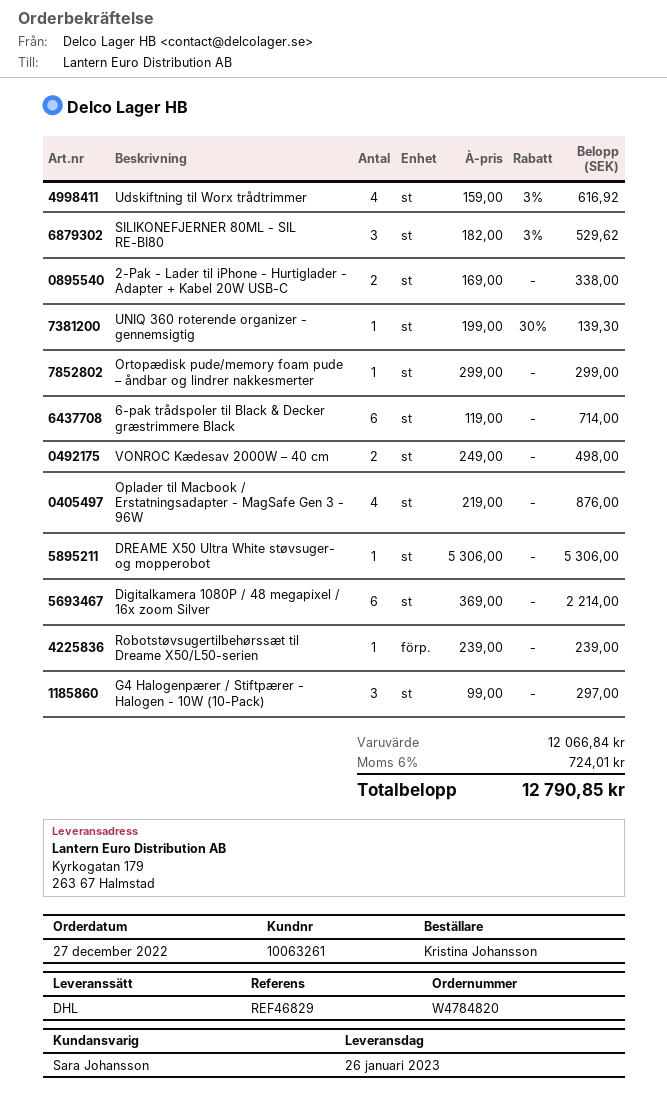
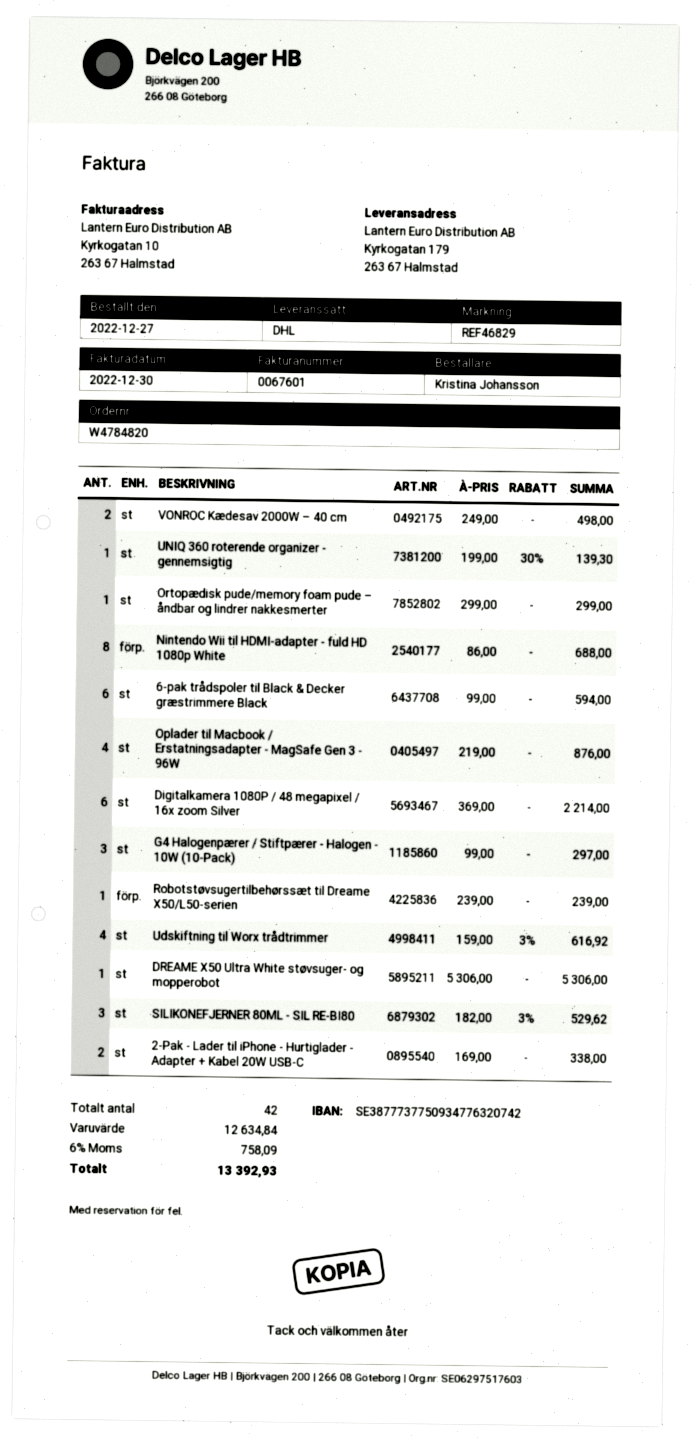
6-pak trådspoler til Black & Decker græstrimmere Black: 6 x 119.00 = 714.00 -> 6 x 99.00 = 594.00
Nintendo Wii til HDMI-adapter - fuld HD 1080p White: none -> 8 x 86.00 = 688.00
subtotal: 12066.84 -> 12634.84
tax: 6% = 724.01 -> 6% = 758.09
total: 12790.85 -> 13392.93

